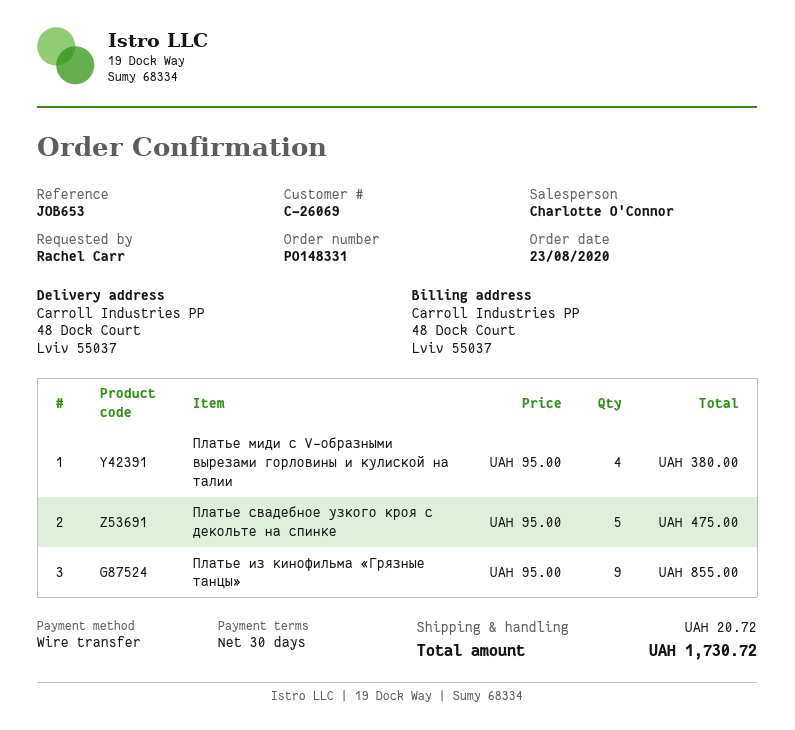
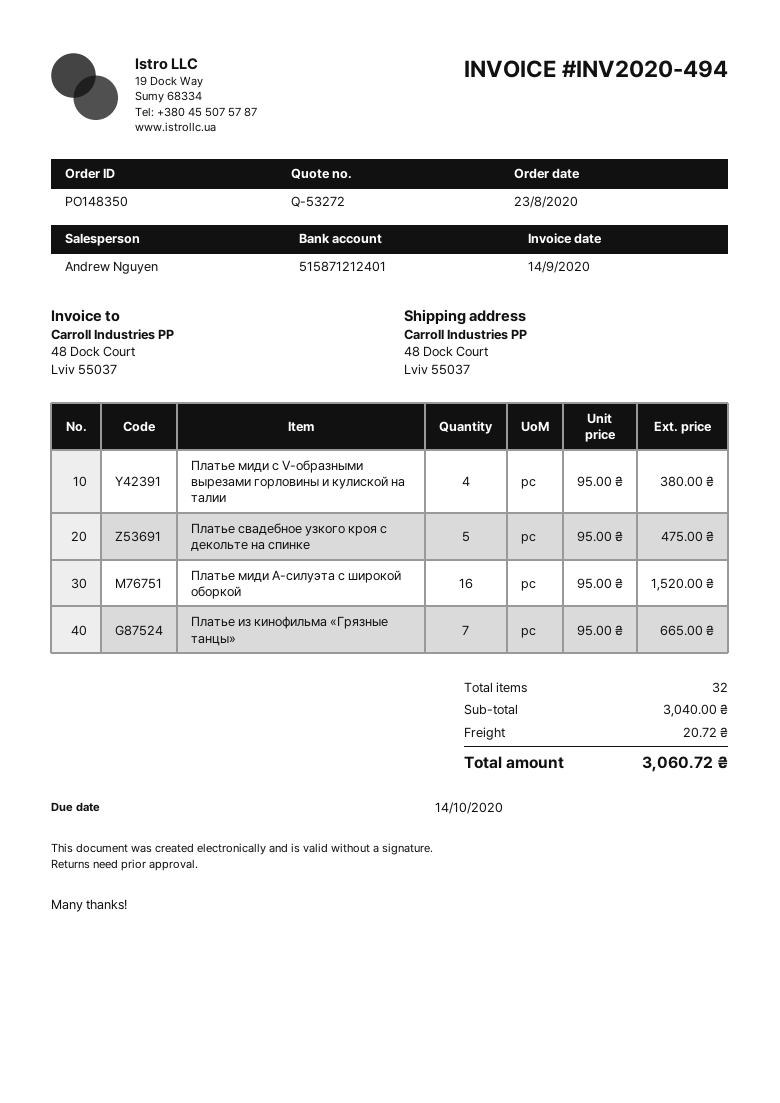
order number: PO148331 -> PO148350
sales rep: Charlotte O'Connor -> Andrew Nguyen
Платье из кинофильма «Грязные танцы»: 9 x 95.00 = 855.00 -> 7 x 95.00 = 665.00
Платье миди А-силуэта с широкой оборкой: none -> 16 x 95.00 = 1520.00
total: 1730.72 -> 3060.72

